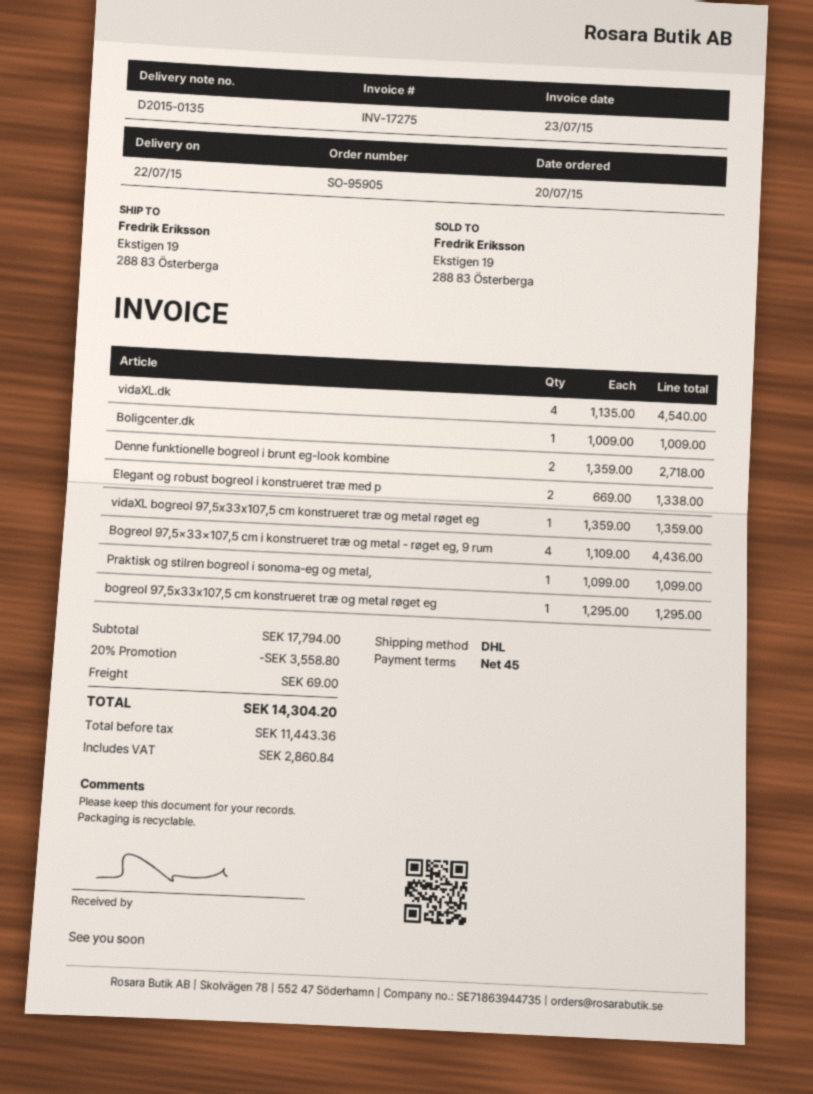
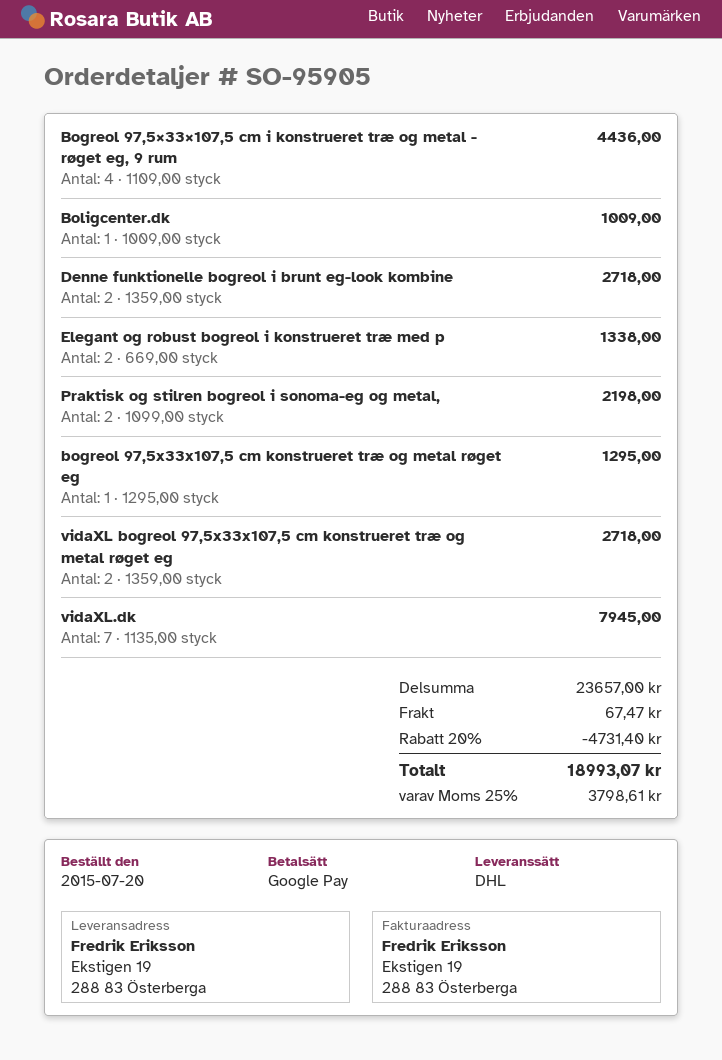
vidaXL.dk: 4 x 1135.00 = 4540.00 -> 7 x 1135.00 = 7945.00
vidaXL bogreol 97,5x33x107,5 cm konstrueret træ og metal røget eg: 1 x 1359.00 = 1359.00 -> 2 x 1359.00 = 2718.00
Praktisk og stilren bogreol i sonoma-eg og metal,: 1 x 1099.00 = 1099.00 -> 2 x 1099.00 = 2198.00
subtotal: 17794.00 -> 23657.00
discount: 20% = 3558.80 -> 20% = 4731.40
shipping: 69.00 -> 67.47
tax: 2860.84 -> 3798.61
total: 14304.20 -> 18993.07

